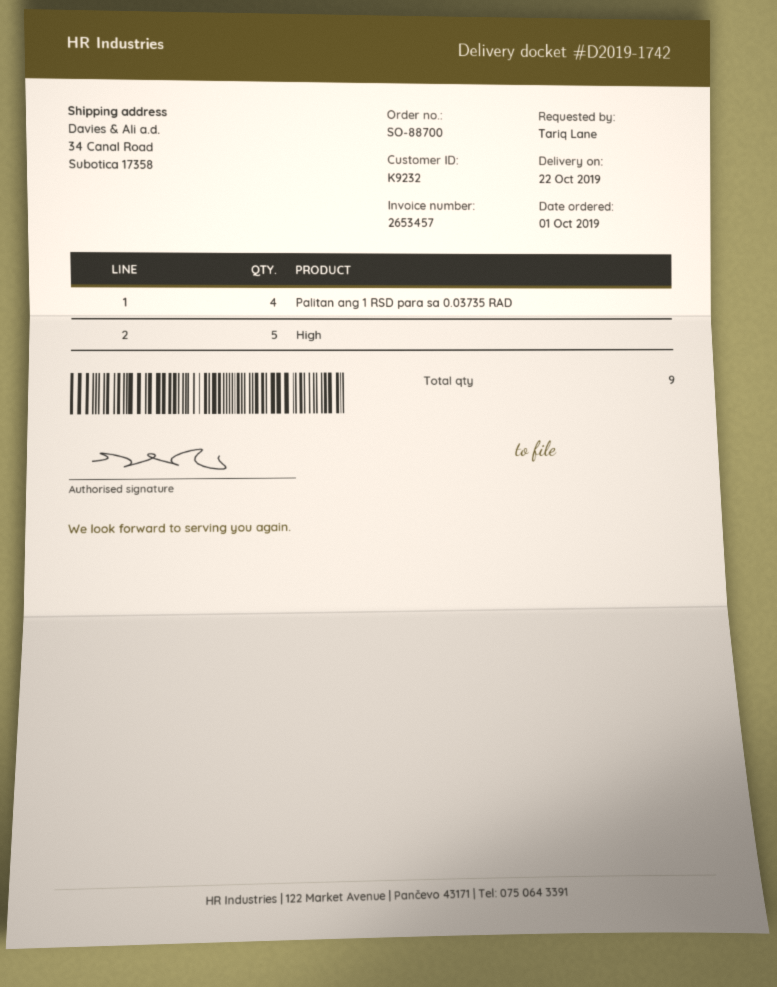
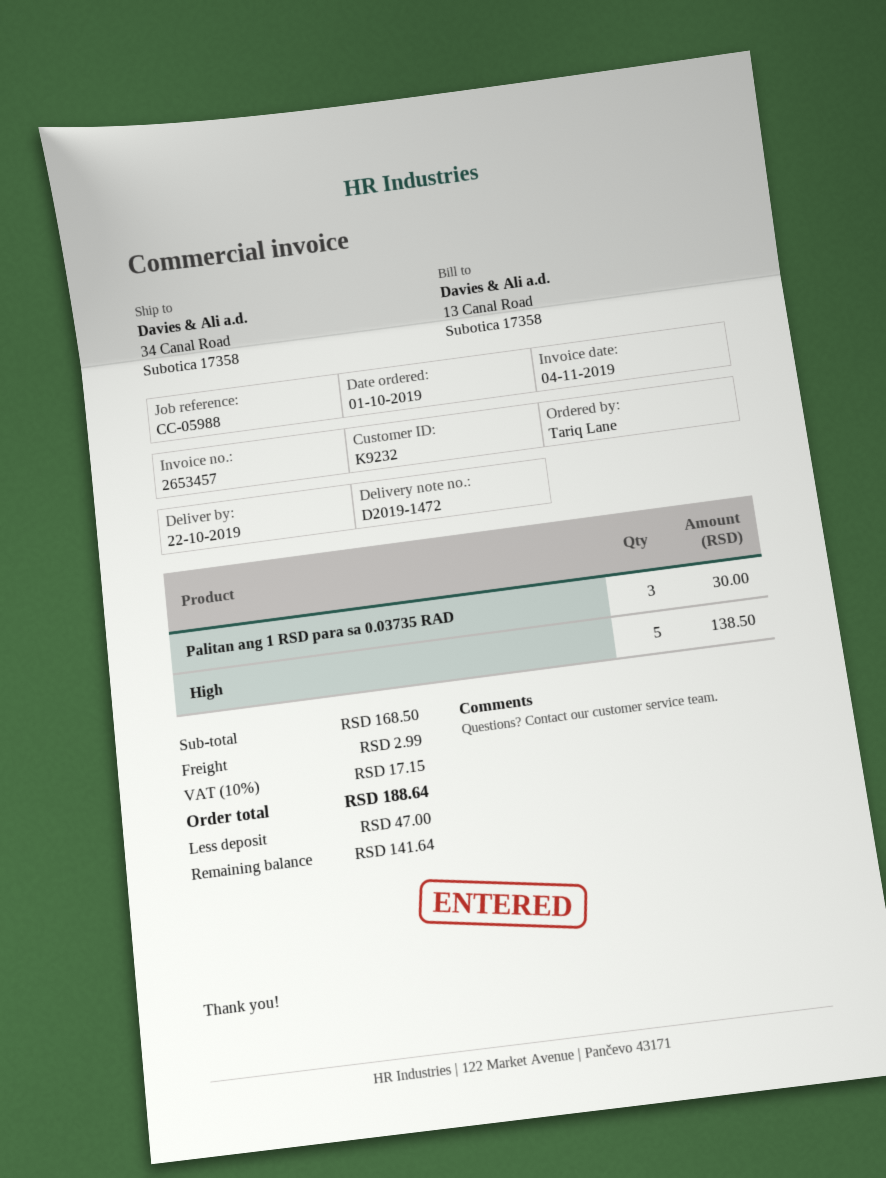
delivery note number: D2019-1742 -> D2019-1472
Palitan ang 1 RSD para sa 0.03735 RAD: 4 -> 3

